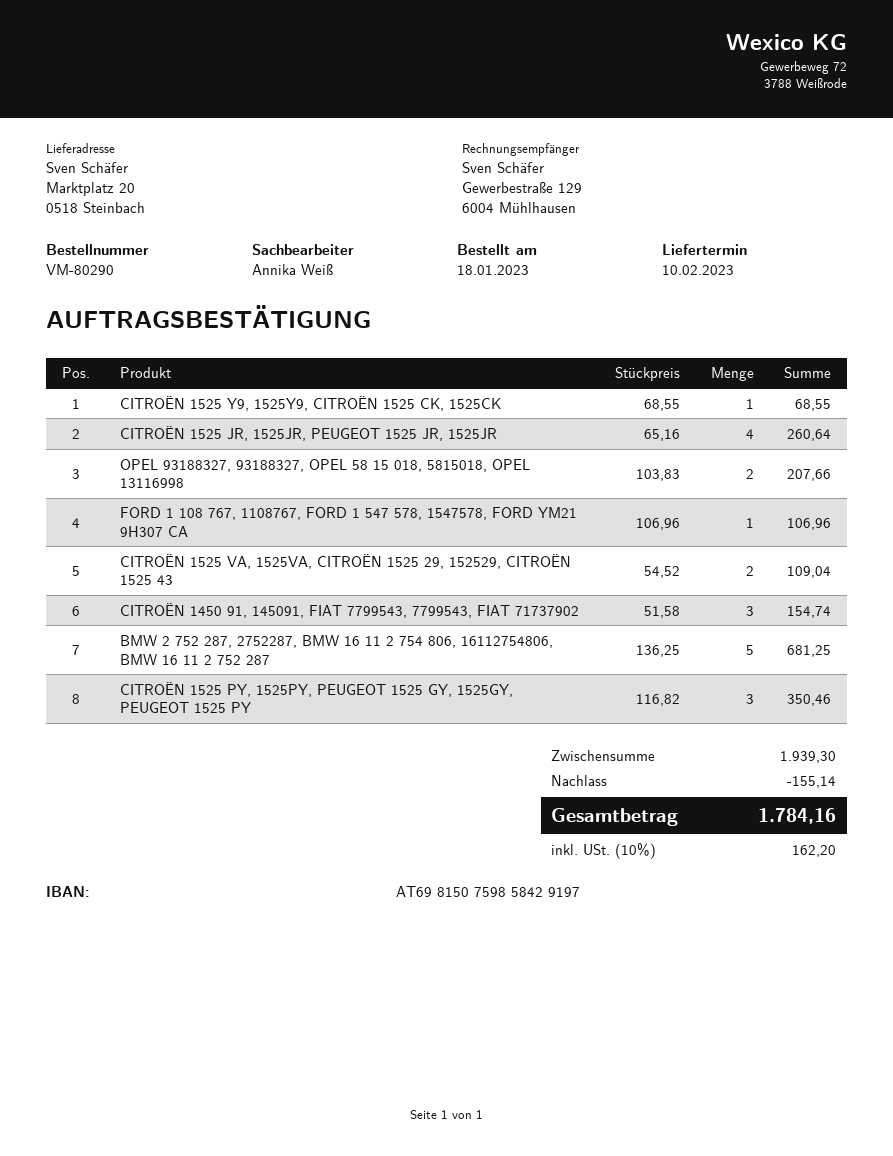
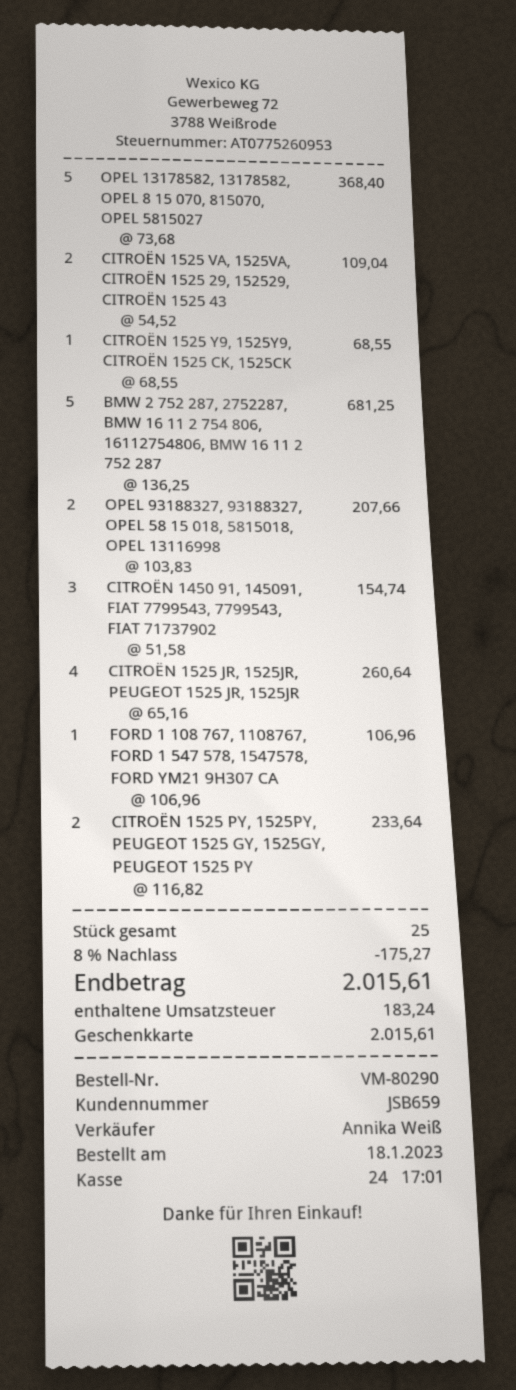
CITROËN 1525 PY, 1525PY, PEUGEOT 1525 GY, 1525GY, PEUGEOT 1525 PY: 3 x 116.82 = 350.46 -> 2 x 116.82 = 233.64
OPEL 13178582, 13178582, OPEL 8 15 070, 815070, OPEL 5815027: none -> 5 x 73.68 = 368.40
discount: 155.14 -> 175.27
tax: 162.20 -> 183.24
total: 1784.16 -> 2015.61

